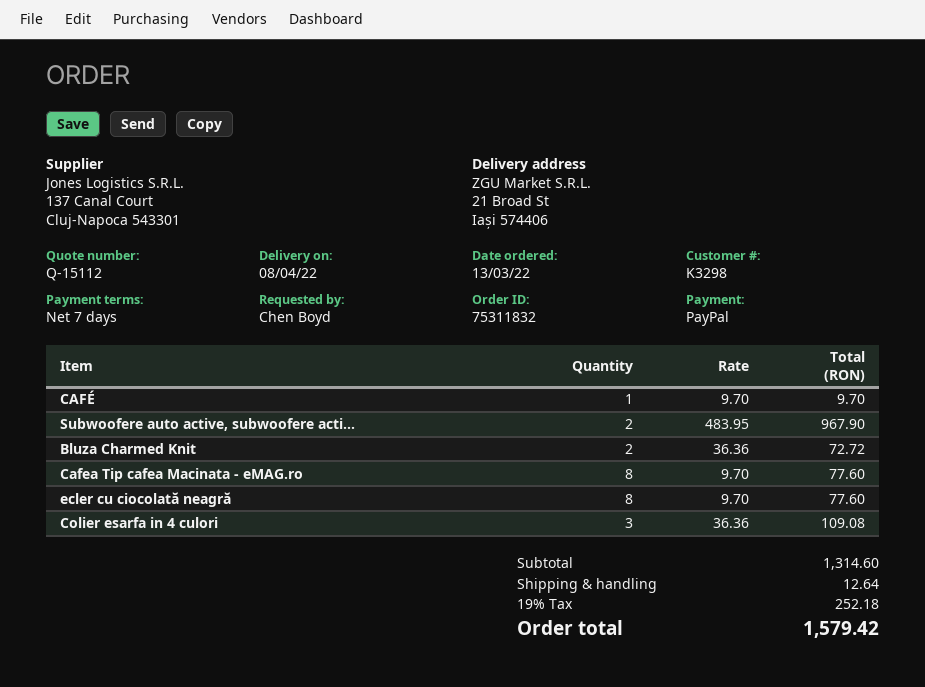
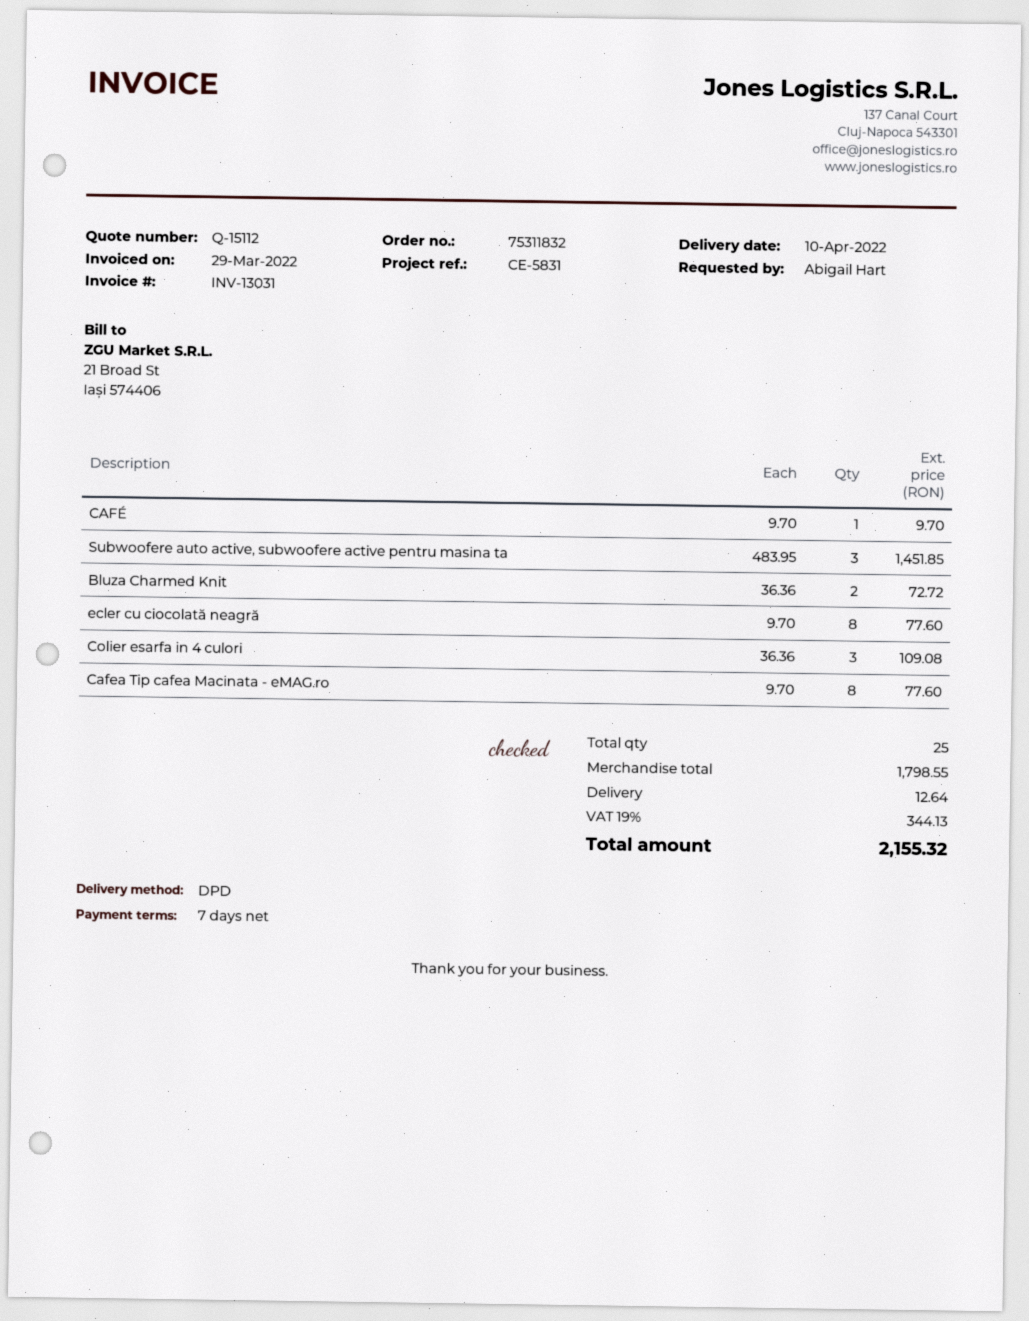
delivery date: 2022-04-08 -> 2022-04-10
ordered by: Chen Boyd -> Abigail Hart
Subwoofere auto active, subwoofere acti...: 2 x 483.95 = 967.90 -> 3 x 483.95 = 1451.85
subtotal: 1314.60 -> 1798.55
tax: 19% = 252.18 -> 19% = 344.13
total: 1579.42 -> 2155.32

